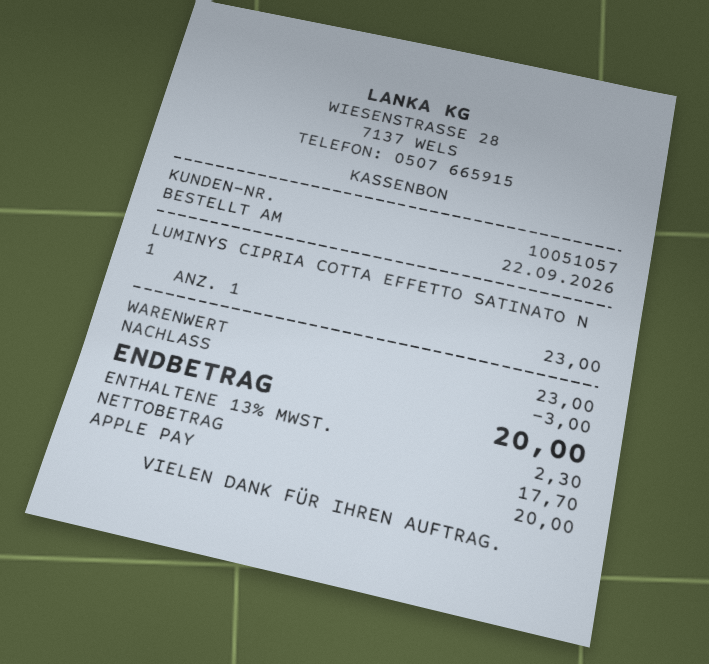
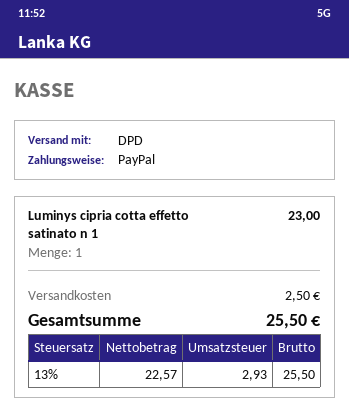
payment method: Apple Pay -> PayPal
discount: 3.00 -> none
shipping: none -> 2.50
net: 17.70 -> 22.57
tax: 13% = 2.30 -> 13% = 2.93
total: 20.00 -> 25.50

